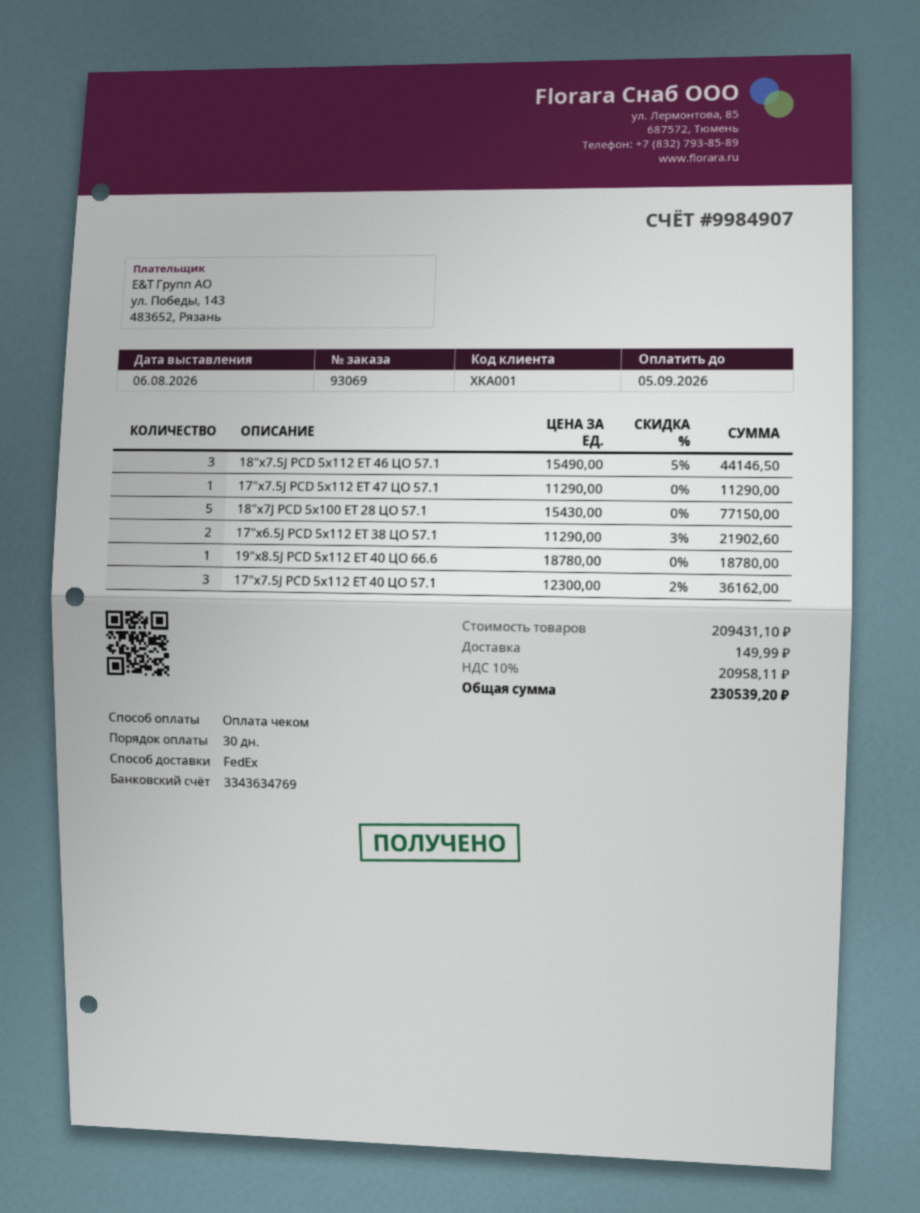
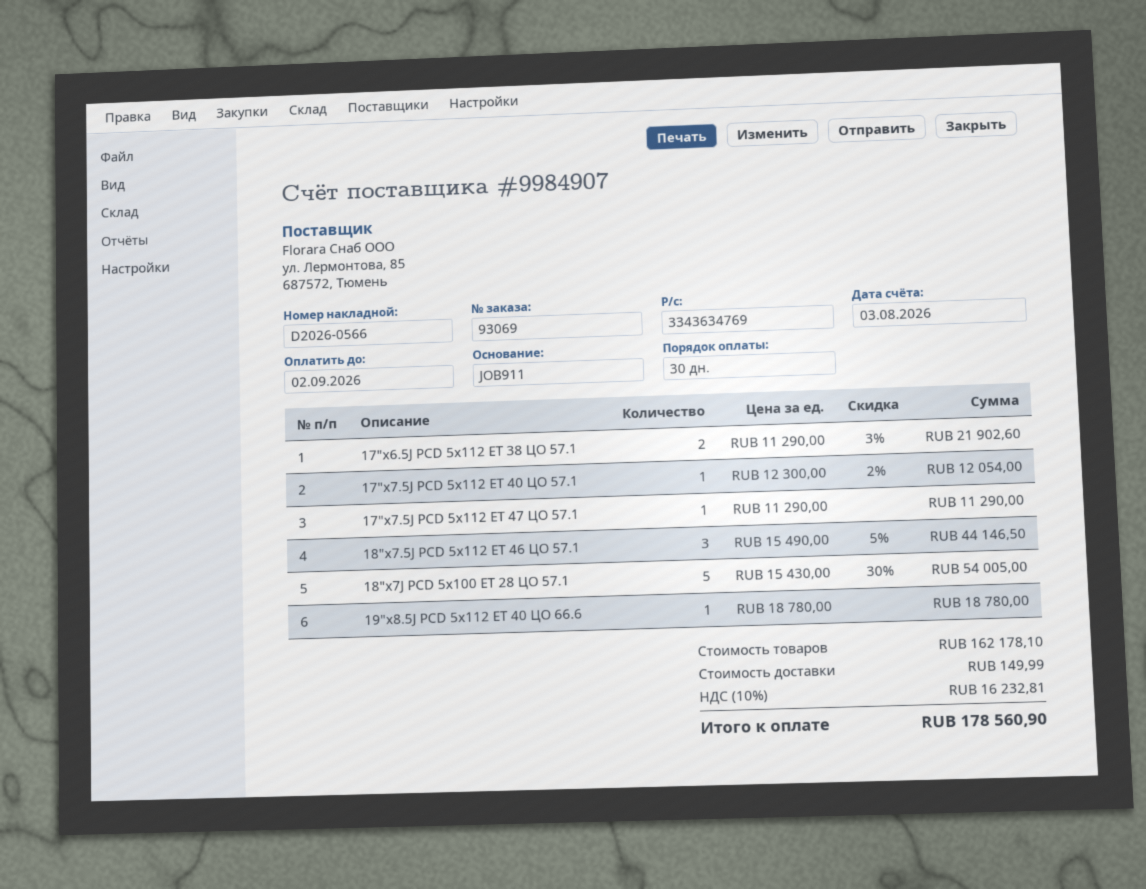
invoice date: 2026-08-06 -> 2026-08-03
due date: 2026-09-05 -> 2026-09-02
18"x7J PCD 5x100 ЕТ 28 ЦО 57.1: 5 x 15430.00 = 77150.00 -> 5 x 15430.00 - 30% = 54005.00
17"x7.5J PCD 5x112 ЕТ 40 ЦО 57.1: 3 x 12300.00 - 2% = 36162.00 -> 1 x 12300.00 - 2% = 12054.00
subtotal: 209431.10 -> 162178.10
tax: 10% = 20958.11 -> 10% = 16232.81
total: 230539.20 -> 178560.90

